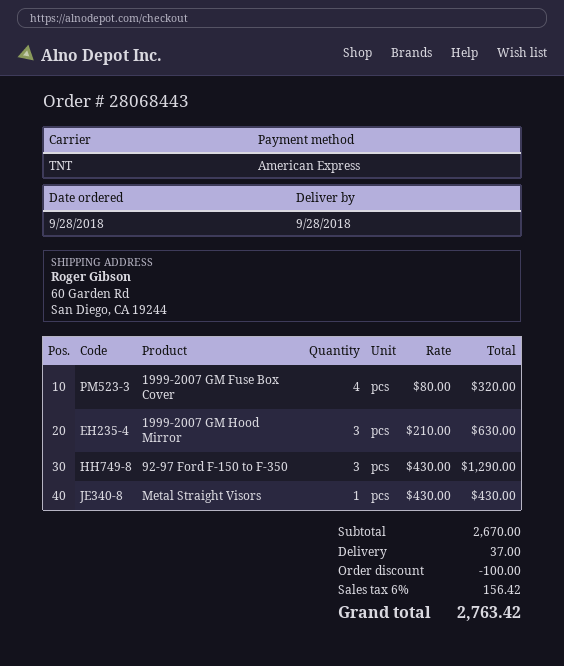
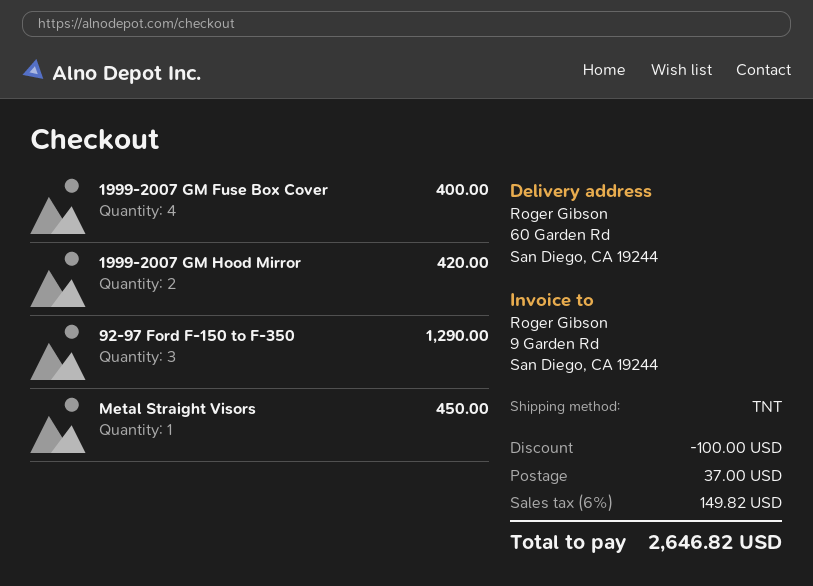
1999-2007 GM Fuse Box Cover: 4 for 320.00 -> 4 for 400.00
1999-2007 GM Hood Mirror: 3 for 630.00 -> 2 for 420.00
Metal Straight Visors: 1 for 430.00 -> 1 for 450.00
tax: 6% = 156.42 -> 6% = 149.82
total: 2763.42 -> 2646.82

